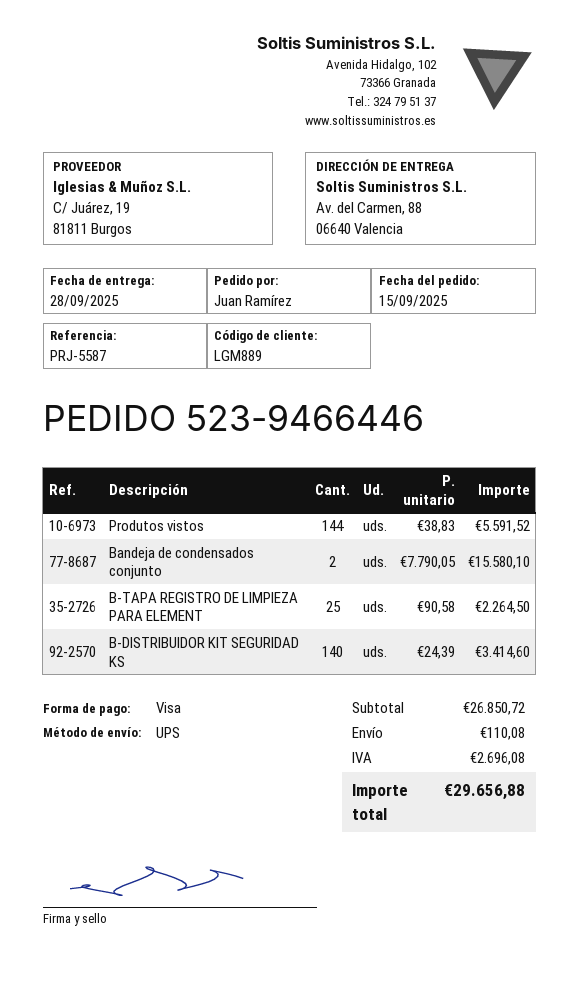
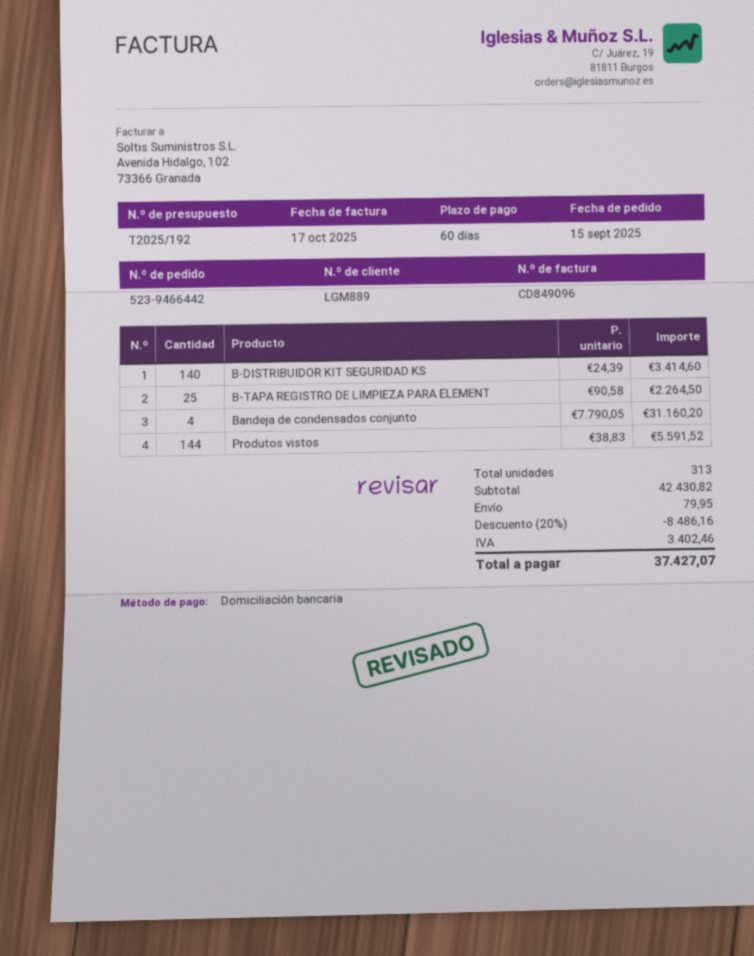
order number: 523-9466446 -> 523-9466442
payment method: Visa -> direct debit
Bandeja de condensados conjunto: 2 x 7790.05 = 15580.10 -> 4 x 7790.05 = 31160.20
subtotal: 26850.72 -> 42430.82
discount: none -> 20% = 8486.16
shipping: 110.08 -> 79.95
tax: 2696.08 -> 3402.46
total: 29656.88 -> 37427.07

